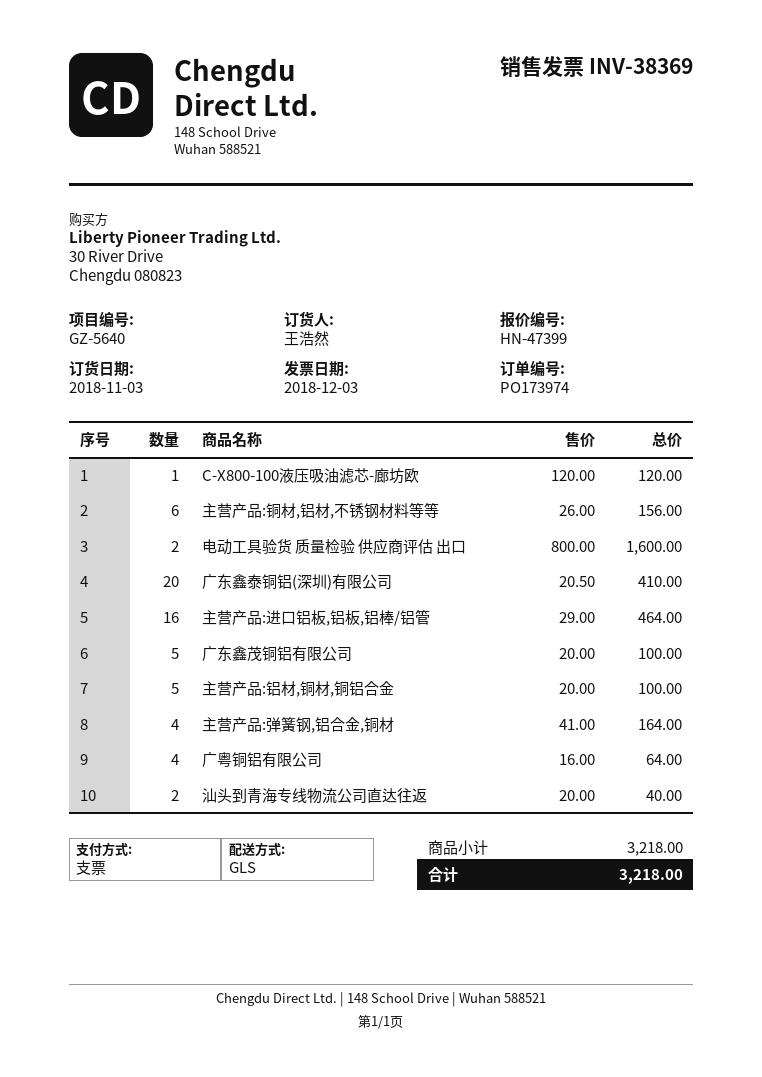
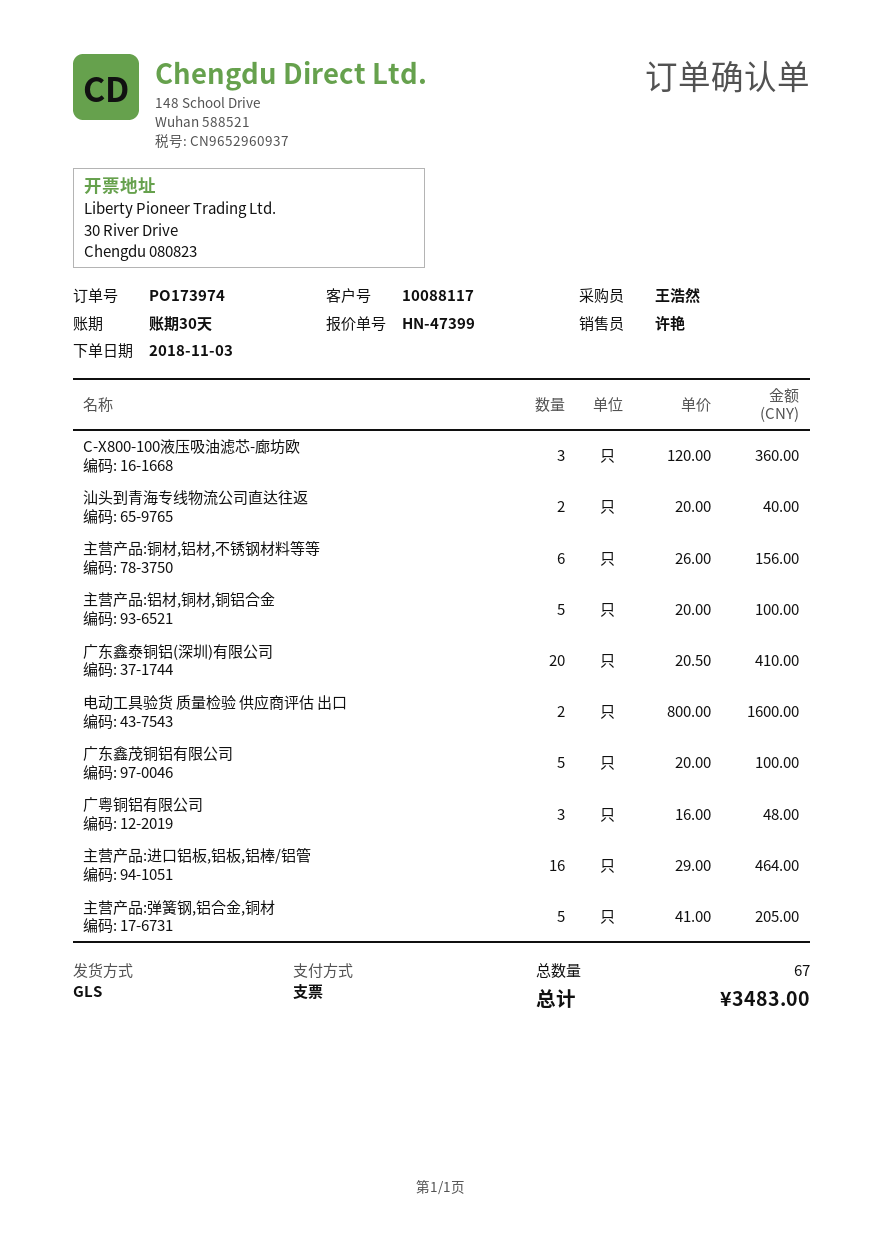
C-X800-100液压吸油滤芯-廊坊欧: 1 x 120.00 = 120.00 -> 3 x 120.00 = 360.00
主营产品:弹簧钢,铝合金,铜材: 4 x 41.00 = 164.00 -> 5 x 41.00 = 205.00
广粤铜铝有限公司: 4 x 16.00 = 64.00 -> 3 x 16.00 = 48.00
total: 3218.00 -> 3483.00

